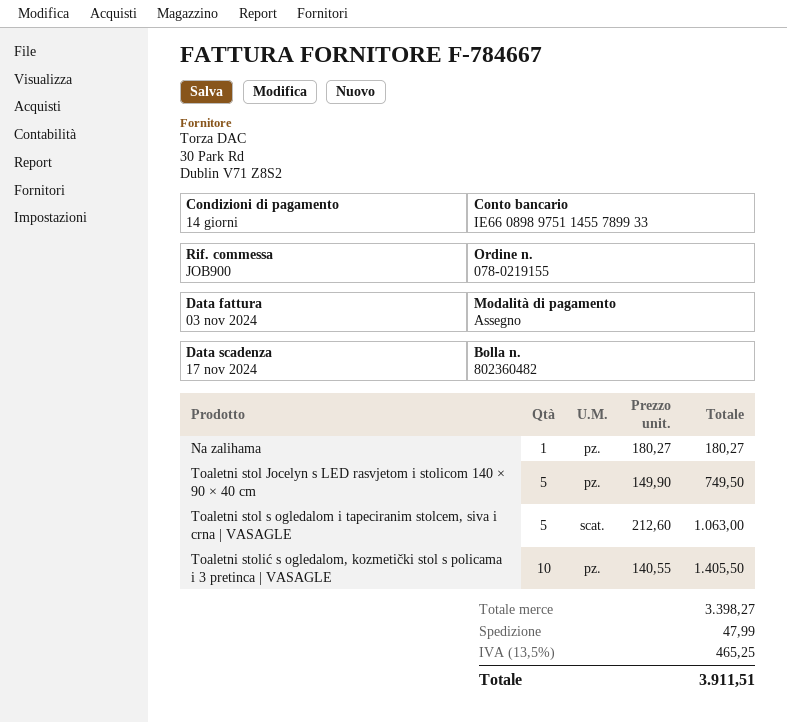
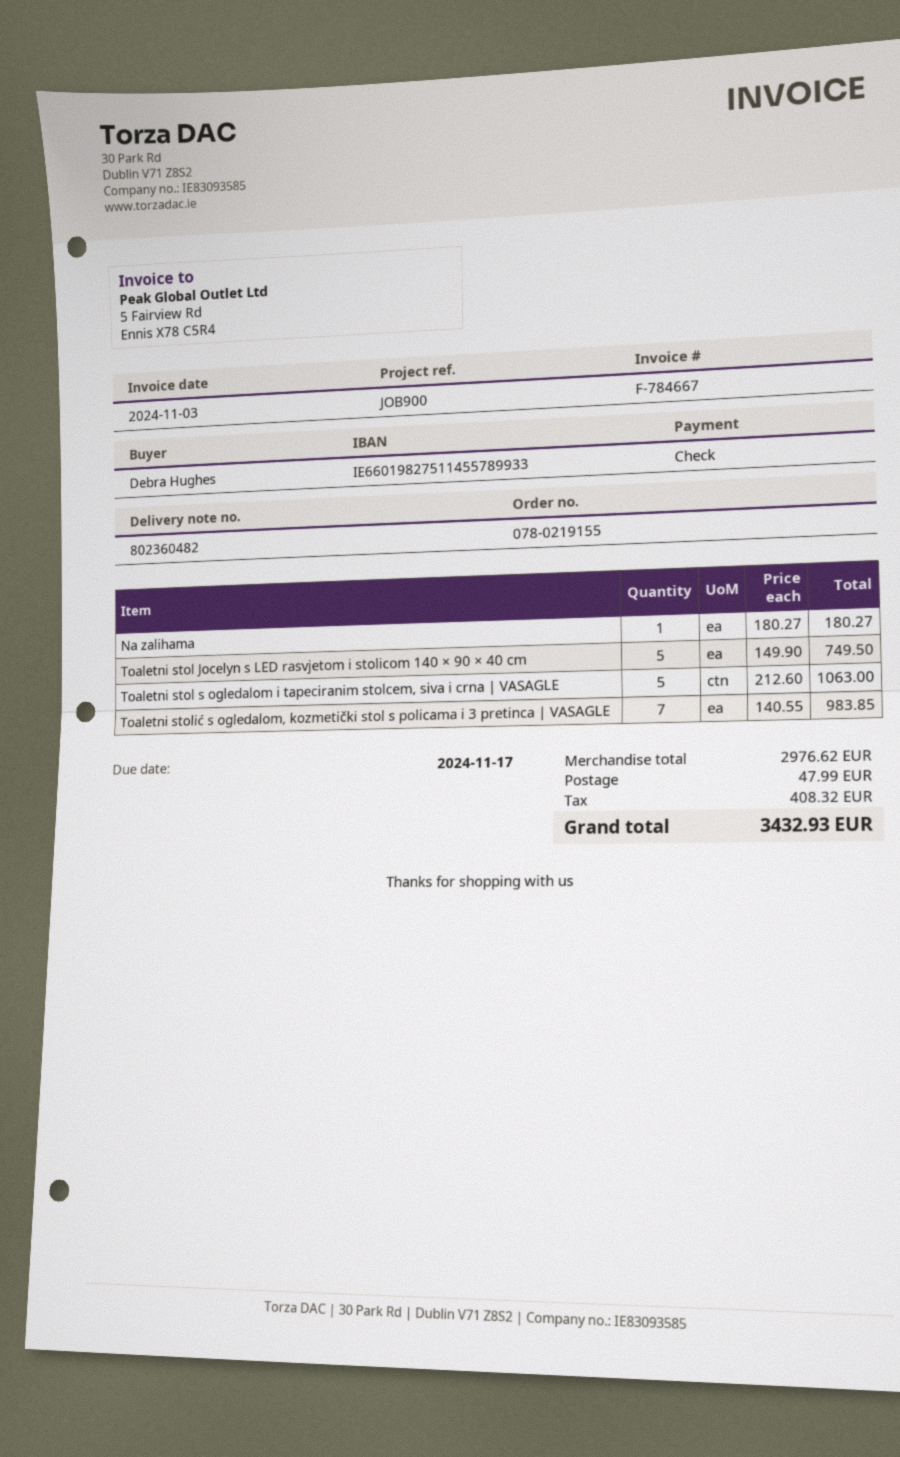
bank account: IE66089897511455789933 -> IE66019827511455789933
Toaletni stolić s ogledalom, kozmetički stol s policama i 3 pretinca | VASAGLE: 10 x 140.55 = 1405.50 -> 7 x 140.55 = 983.85
subtotal: 3398.27 -> 2976.62
tax: 465.25 -> 408.32
total: 3911.51 -> 3432.93

